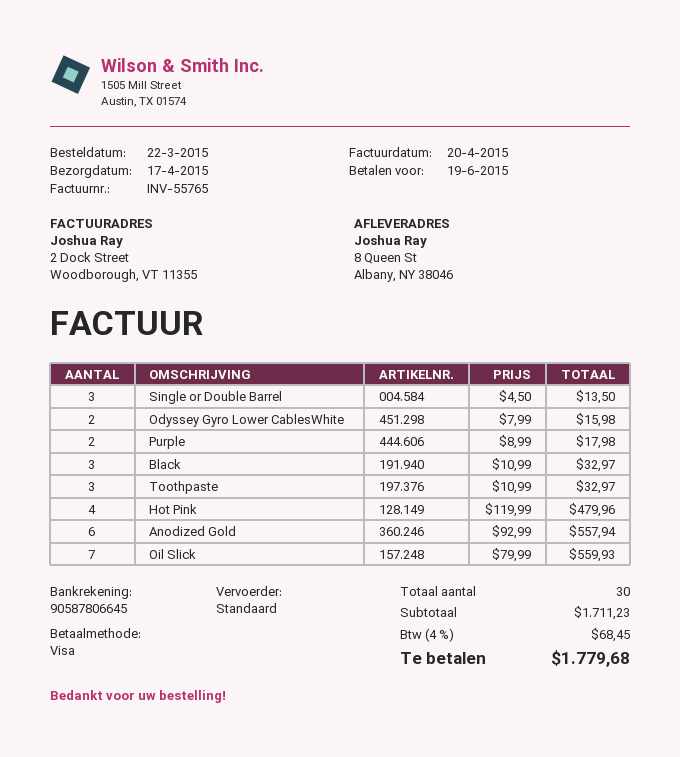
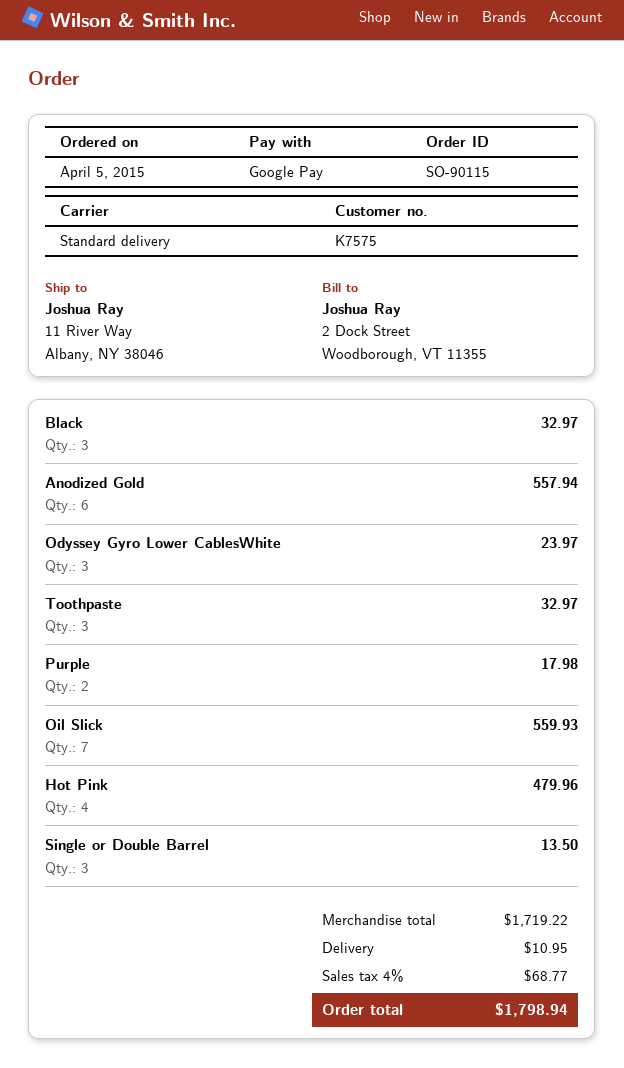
order date: 2015-03-22 -> 2015-04-05
payment method: Visa -> Google Pay
ship to: 8 Queen St, Albany, NY 38046 -> 11 River Way, Albany, NY 38046
Odyssey Gyro Lower CablesWhite: 2 for 15.98 -> 3 for 23.97
subtotal: 1711.23 -> 1719.22
shipping: none -> 10.95
tax: 4% = 68.45 -> 4% = 68.77
total: 1779.68 -> 1798.94

